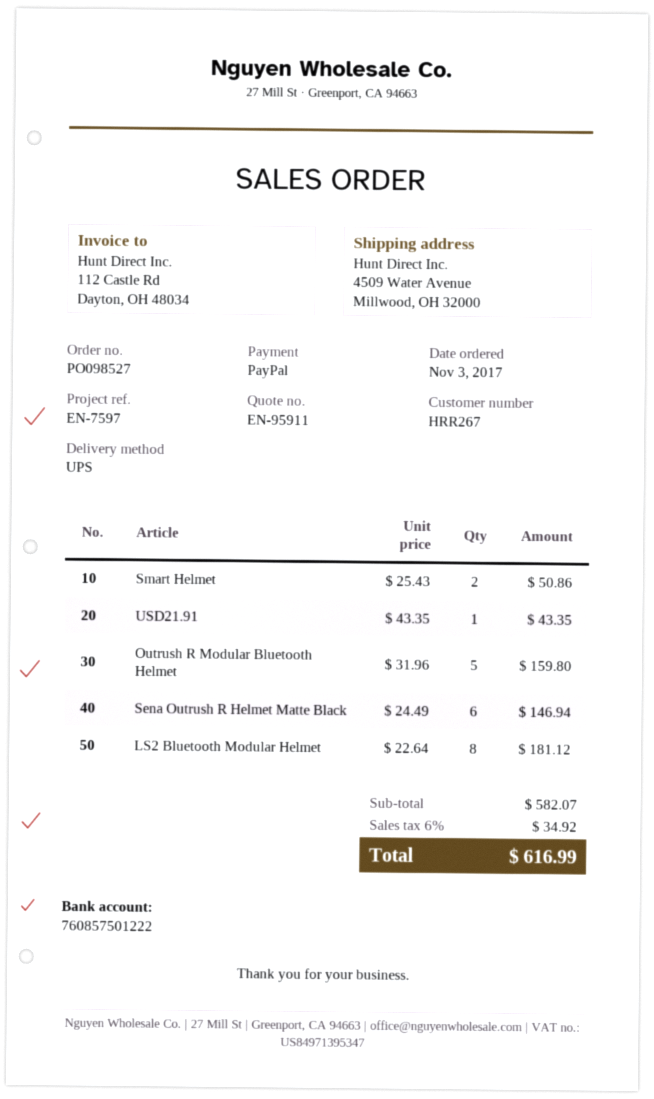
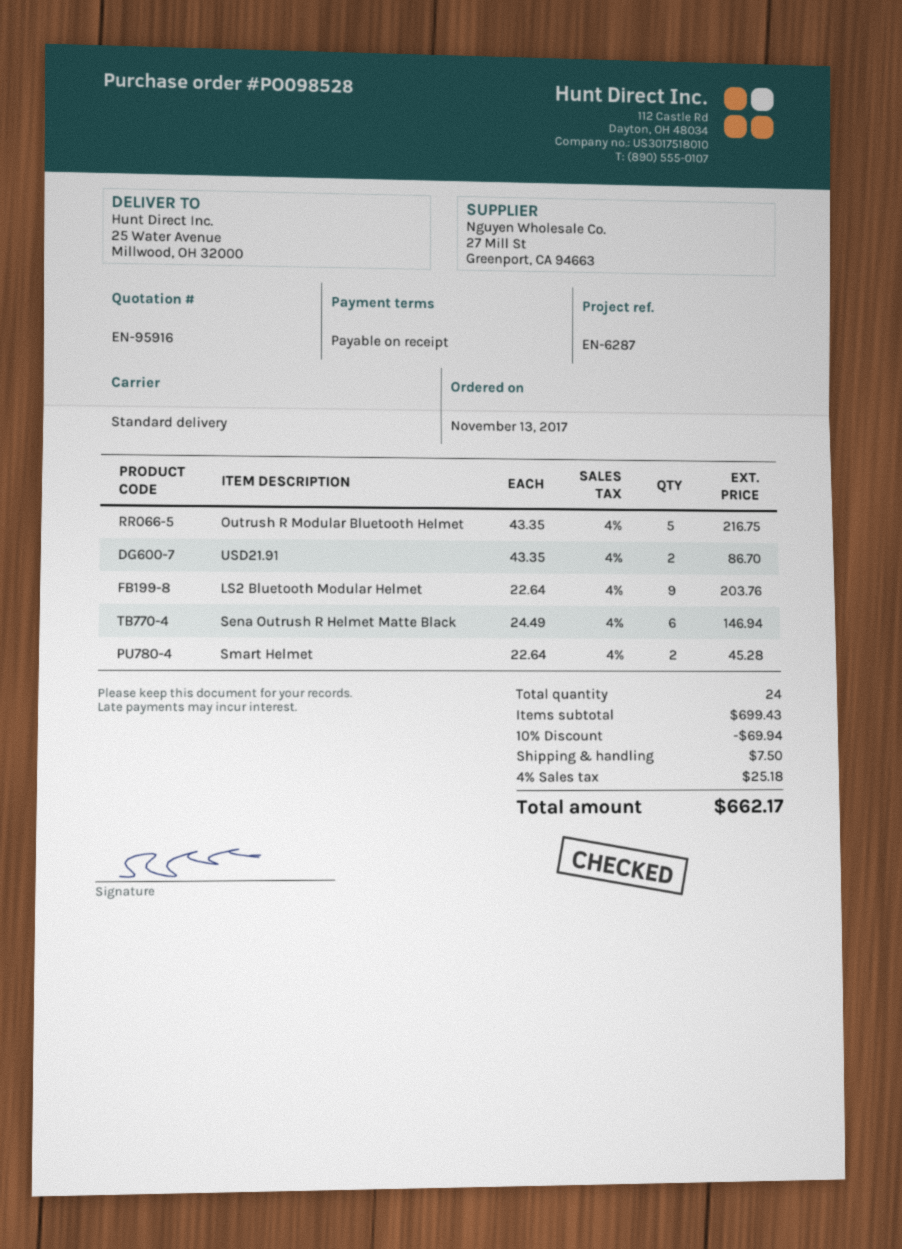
quote number: EN-95911 -> EN-95916
order number: PO098527 -> PO098528
order date: 2017-11-03 -> 2017-11-13
reference: EN-7597 -> EN-6287
shipping method: UPS -> standard
ship to: 4509 Water Avenue, Millwood, OH 32000 -> 25 Water Avenue, Millwood, OH 32000
Smart Helmet: 2 x 25.43 = 50.86 -> 2 x 22.64 = 45.28
USD21.91: 1 x 43.35 = 43.35 -> 2 x 43.35 = 86.70
Outrush R Modular Bluetooth Helmet: 5 x 31.96 = 159.80 -> 5 x 43.35 = 216.75
LS2 Bluetooth Modular Helmet: 8 x 22.64 = 181.12 -> 9 x 22.64 = 203.76
subtotal: 582.07 -> 699.43
discount: none -> 10% = 69.94
shipping: none -> 7.50
tax: 6% = 34.92 -> 4% = 25.18
total: 616.99 -> 662.17

